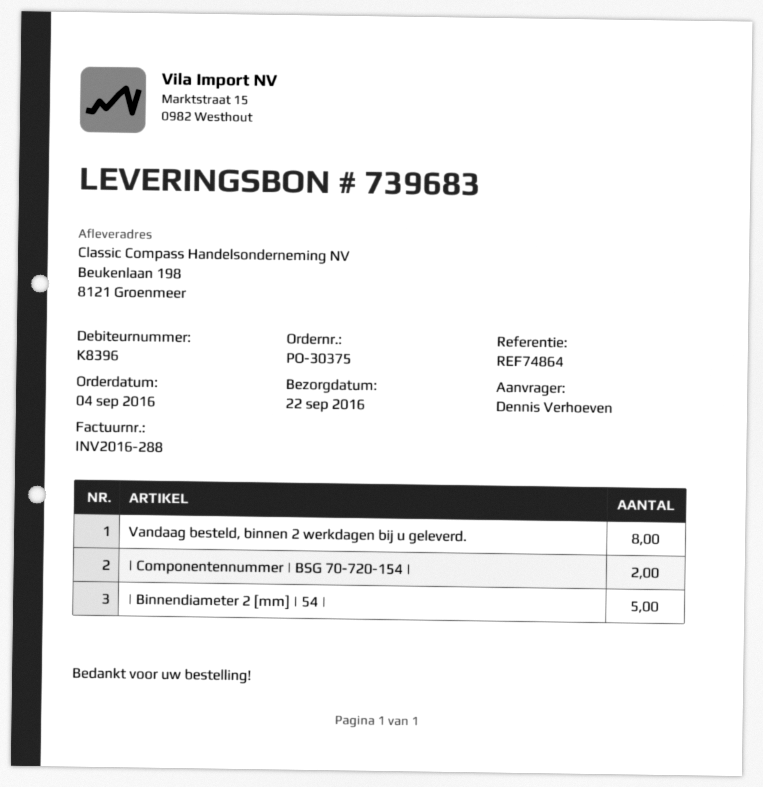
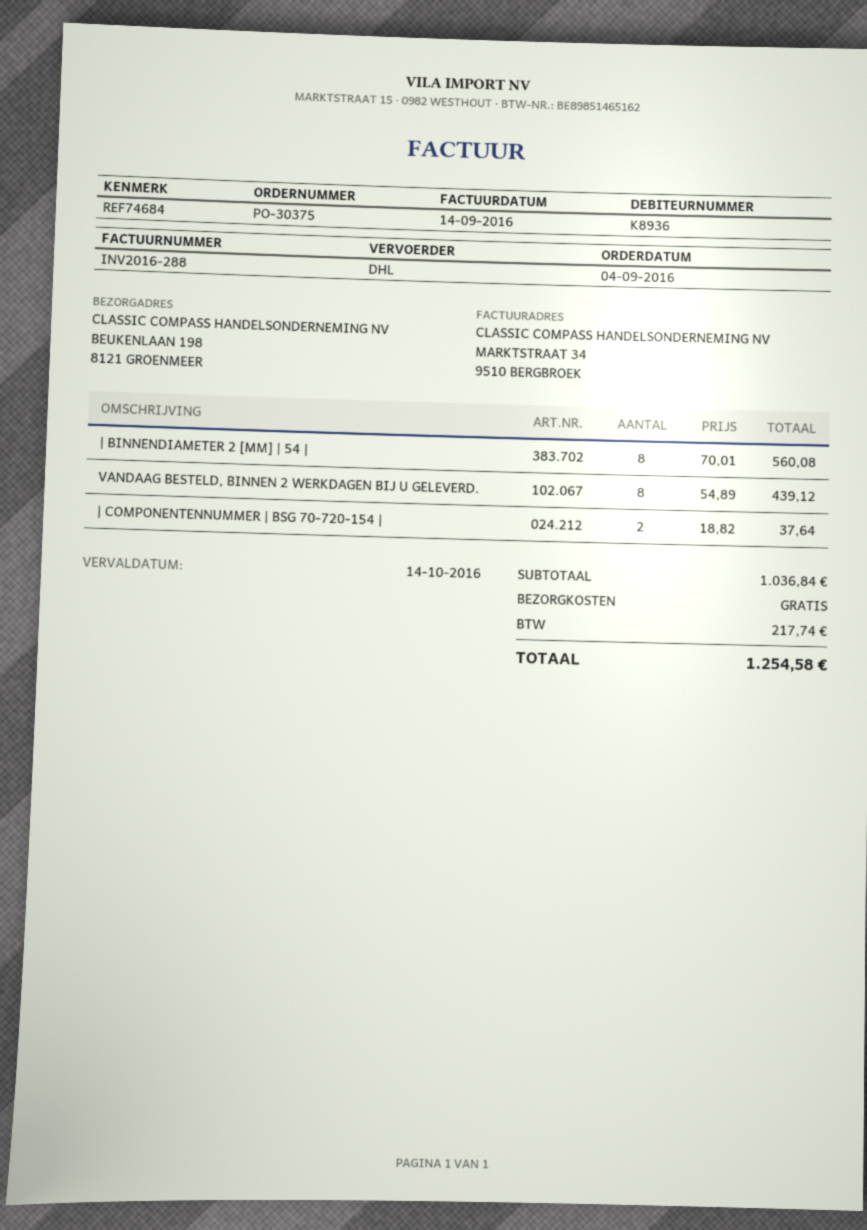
customer number: K8396 -> K8936
reference: REF74864 -> REF74684
| Binnendiameter 2 [mm] | 54 |: 5 -> 8

